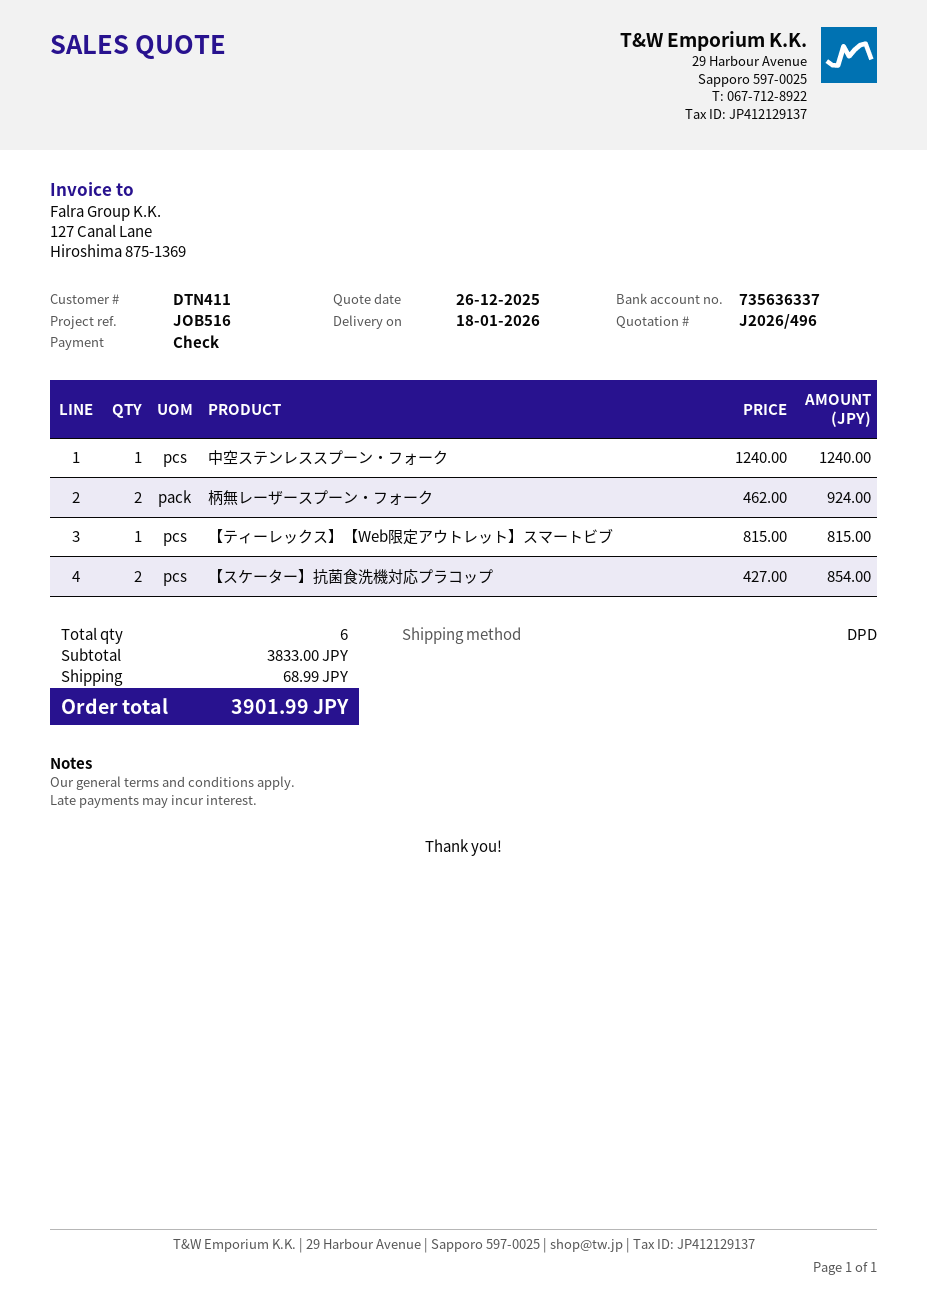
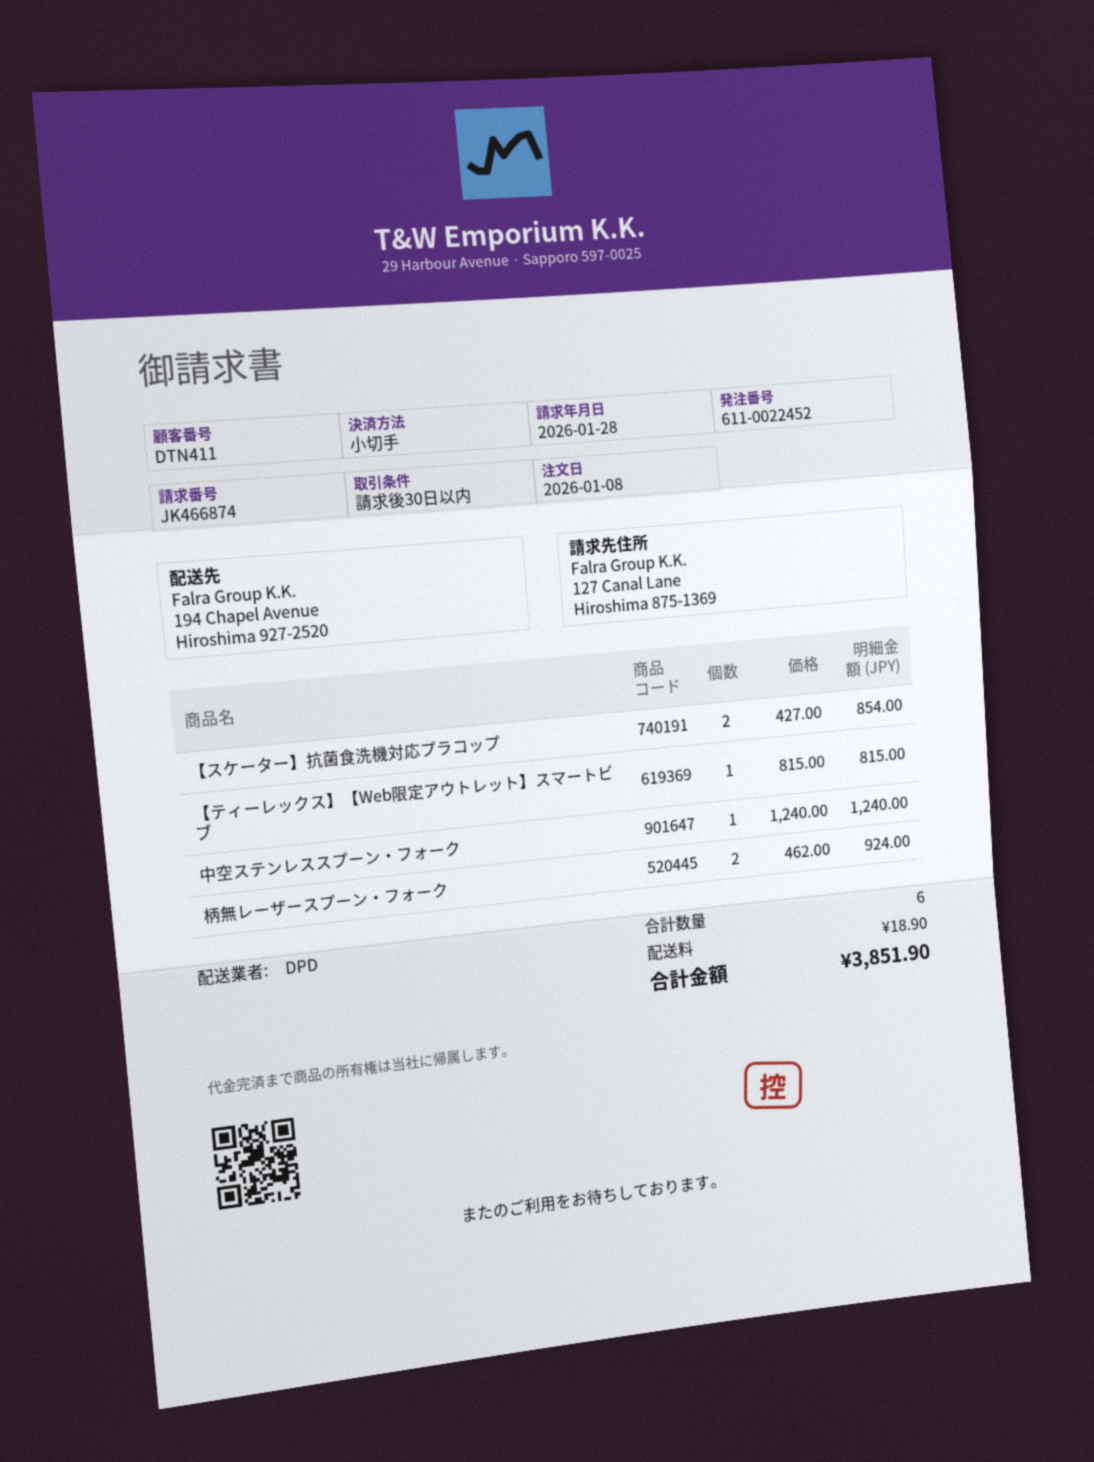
shipping: 68.99 -> 18.90
total: 3901.99 -> 3851.90

